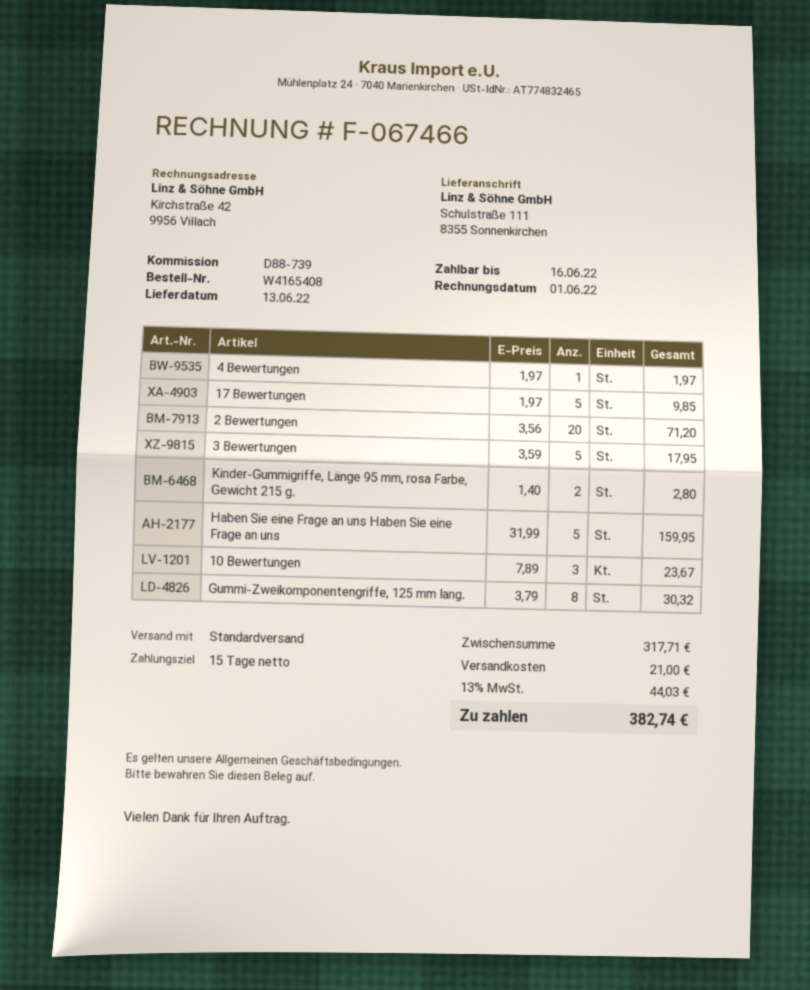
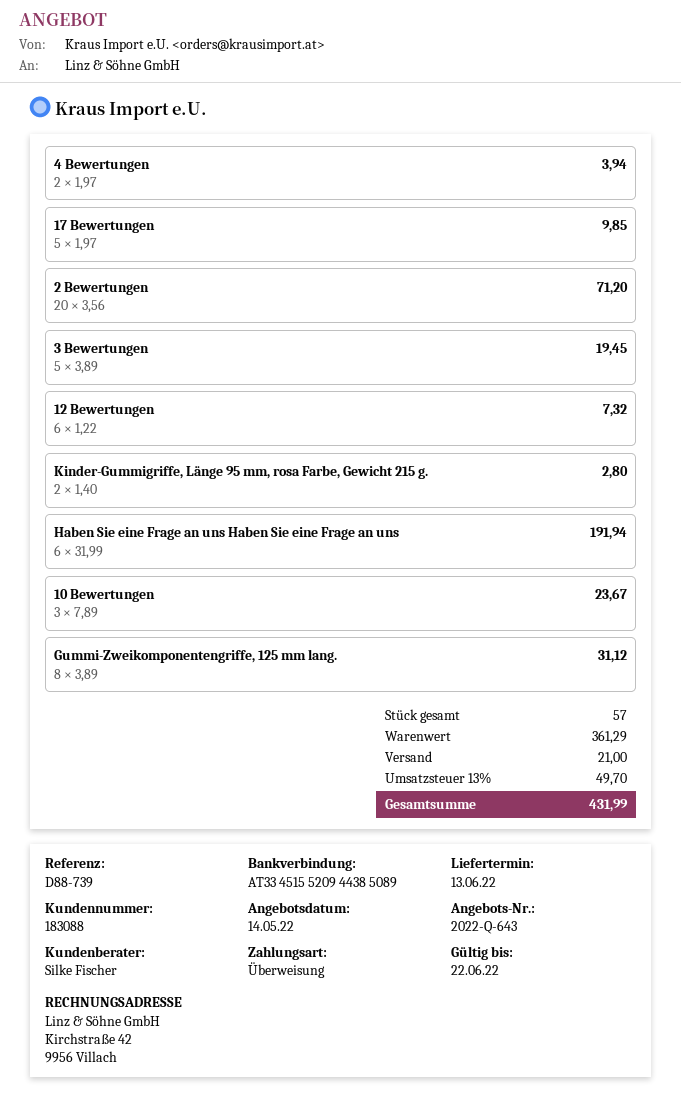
4 Bewertungen: 1 x 1.97 = 1.97 -> 2 x 1.97 = 3.94
3 Bewertungen: 5 x 3.59 = 17.95 -> 5 x 3.89 = 19.45
Haben Sie eine Frage an uns Haben Sie eine Frage an uns: 5 x 31.99 = 159.95 -> 6 x 31.99 = 191.94
Gummi-Zweikomponentengriffe, 125 mm lang.: 8 x 3.79 = 30.32 -> 8 x 3.89 = 31.12
12 Bewertungen: none -> 6 x 1.22 = 7.32
subtotal: 317.71 -> 361.29
tax: 13% = 44.03 -> 13% = 49.70
total: 382.74 -> 431.99

